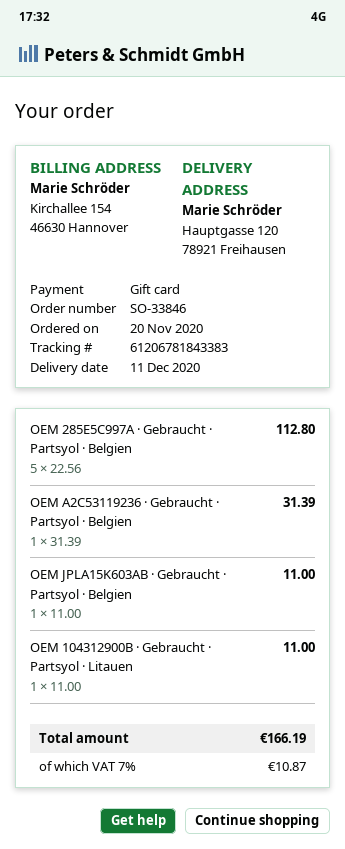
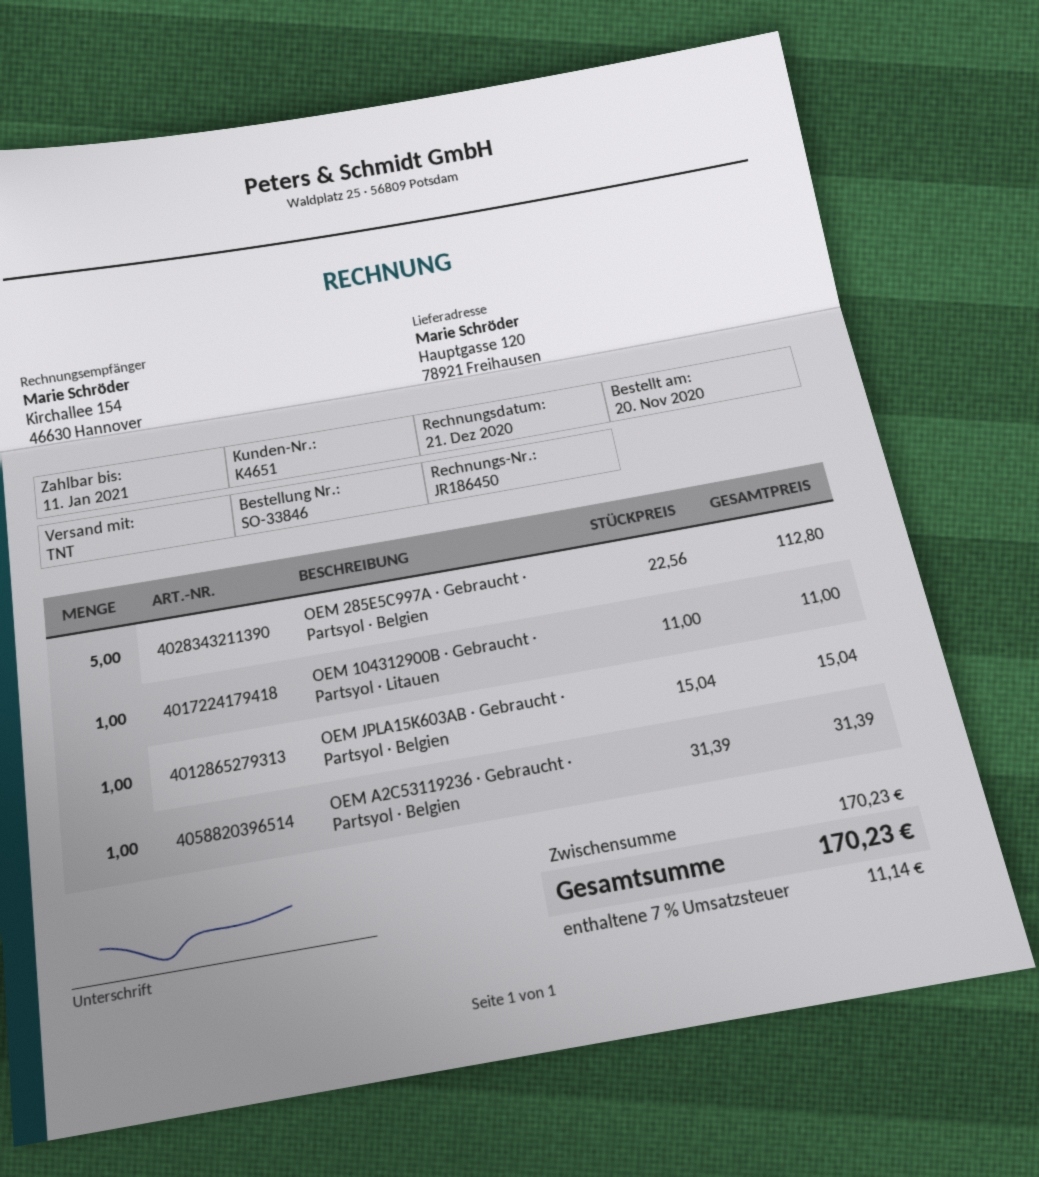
OEM JPLA15K603AB · Gebraucht · Partsyol · Belgien: 1 x 11.00 = 11.00 -> 1 x 15.04 = 15.04
tax: 7% = 10.87 -> 7% = 11.14
total: 166.19 -> 170.23

